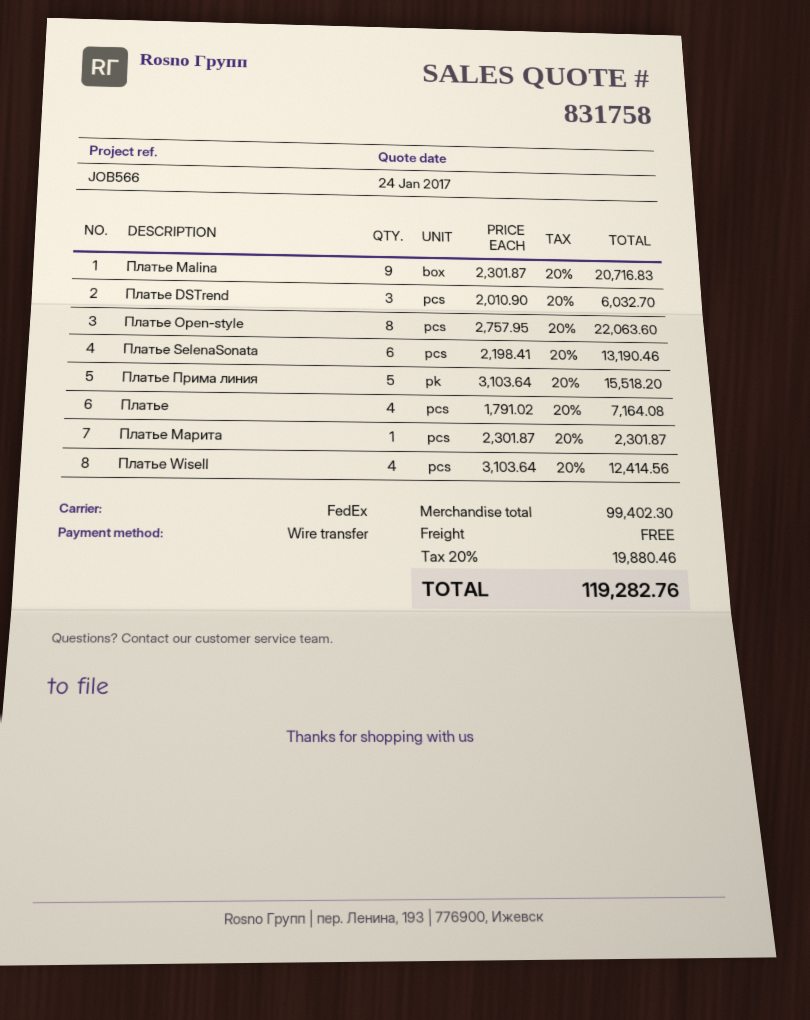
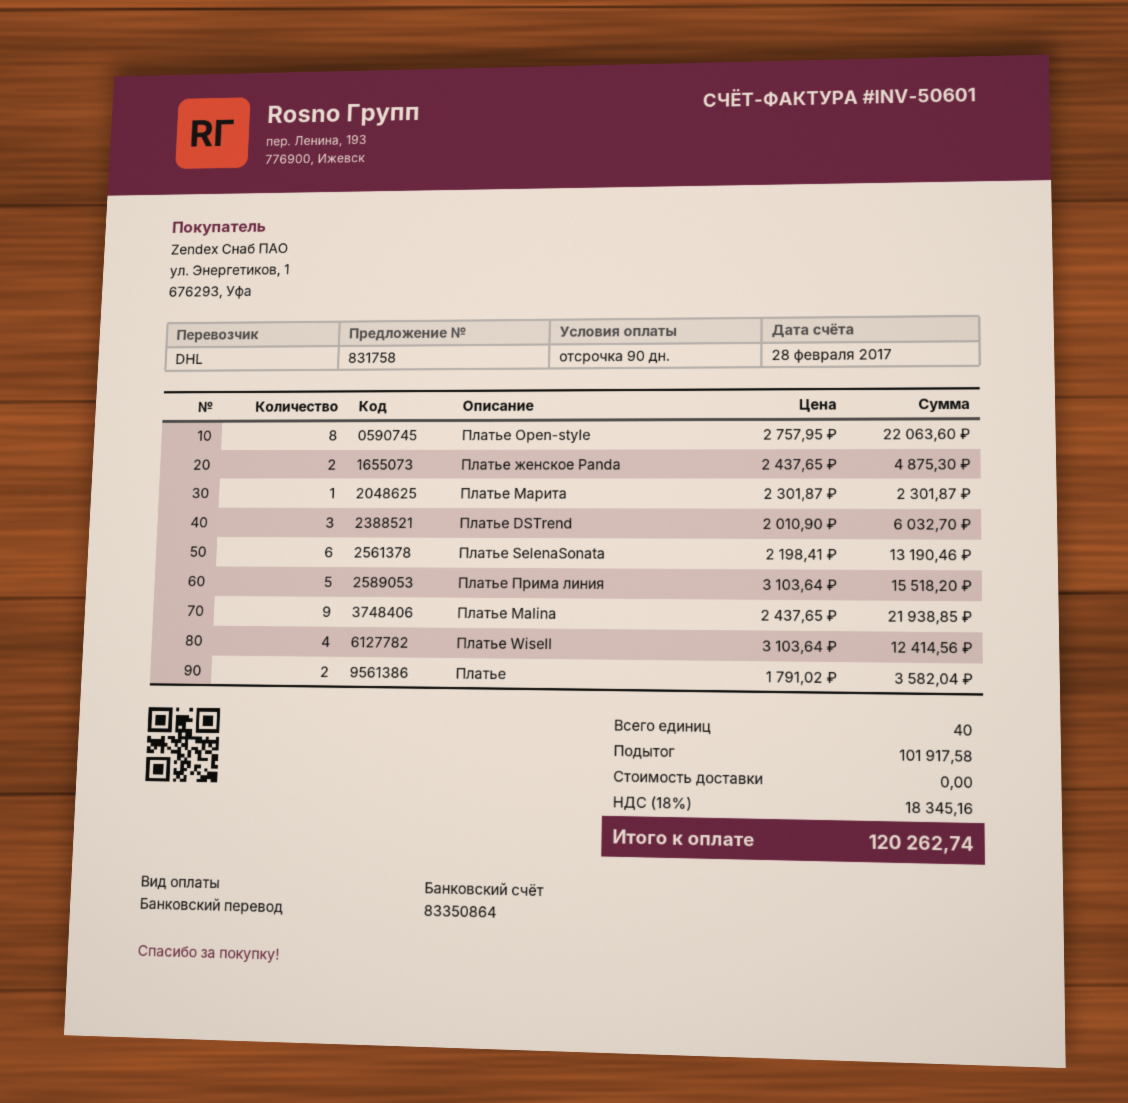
shipping method: FedEx -> DHL
Платье Malina: 9 x 2301.87 = 20716.83 -> 9 x 2437.65 = 21938.85
Платье: 4 x 1791.02 = 7164.08 -> 2 x 1791.02 = 3582.04
Платье женское Panda: none -> 2 x 2437.65 = 4875.30
subtotal: 99402.30 -> 101917.58
tax: 20% = 19880.46 -> 18% = 18345.16
total: 119282.76 -> 120262.74

